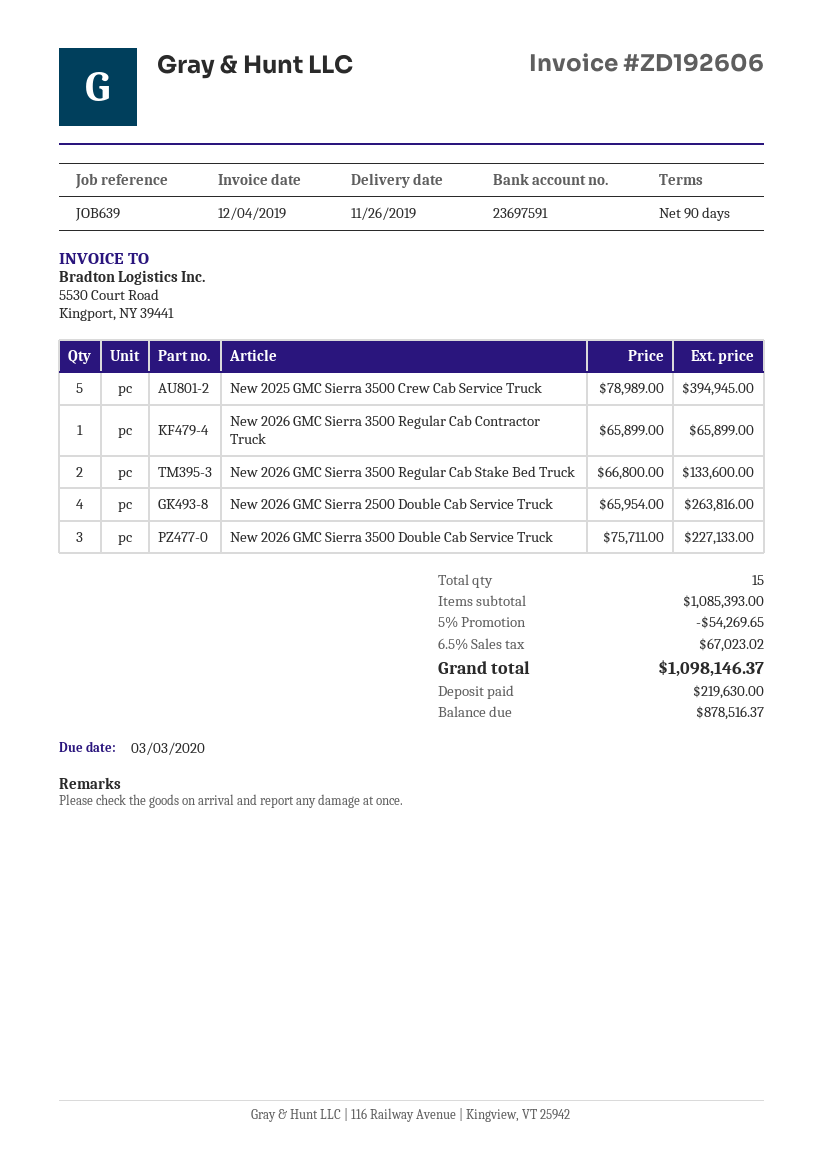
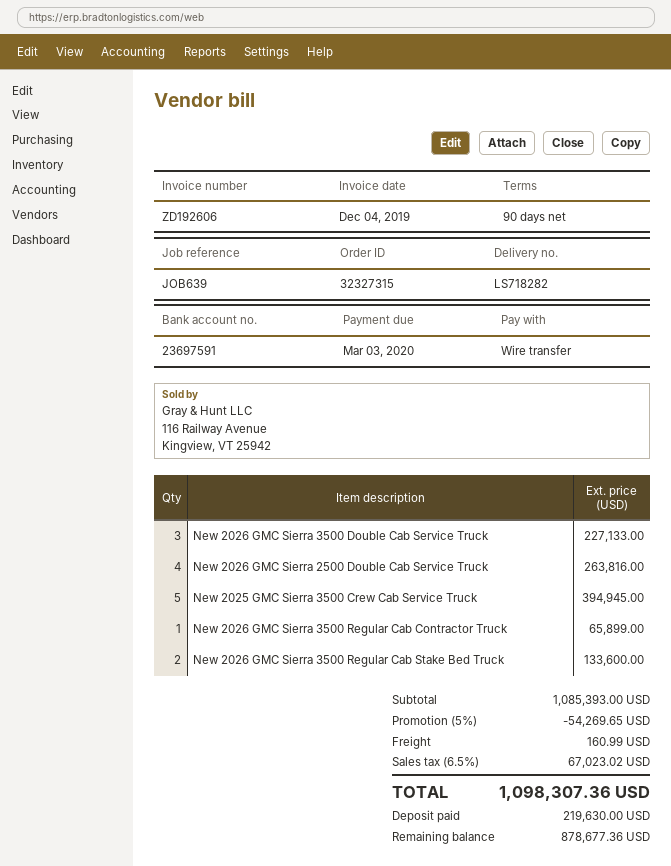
shipping: none -> 160.99
total: 1098146.37 -> 1098307.36
balance: 878516.37 -> 878677.36

